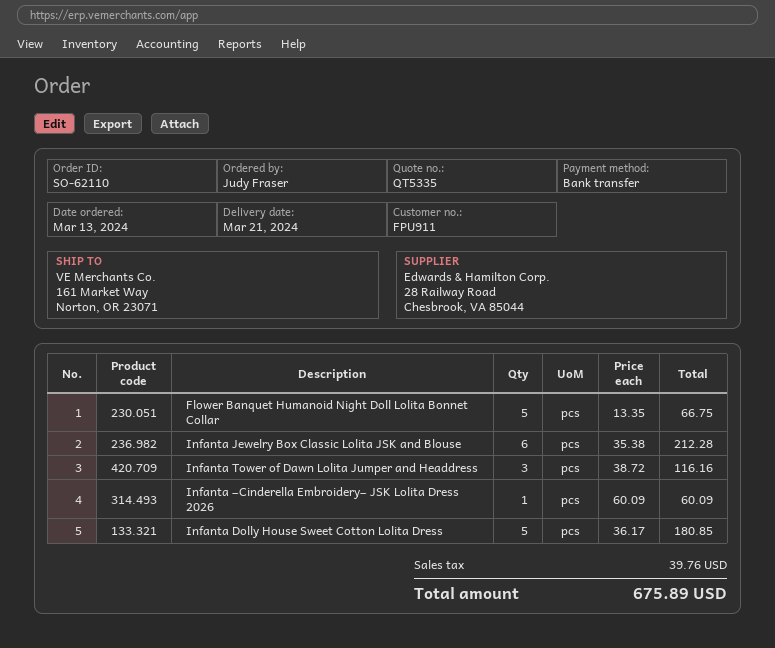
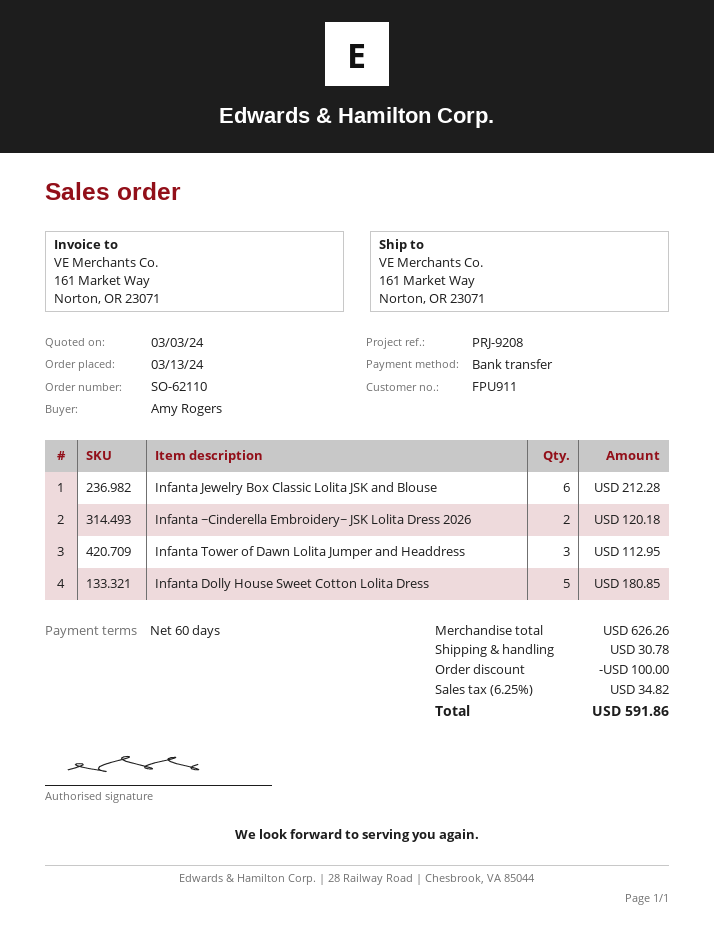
ordered by: Judy Fraser -> Amy Rogers
Flower Banquet Humanoid Night Doll Lolita Bonnet Collar: 5 for 66.75 -> none
Infanta Tower of Dawn Lolita Jumper and Headdress: 3 for 116.16 -> 3 for 112.95
Infanta ~Cinderella Embroidery~ JSK Lolita Dress 2026: 1 for 60.09 -> 2 for 120.18
discount: none -> 100.00
shipping: none -> 30.78
tax: 39.76 -> 34.82
total: 675.89 -> 591.86

